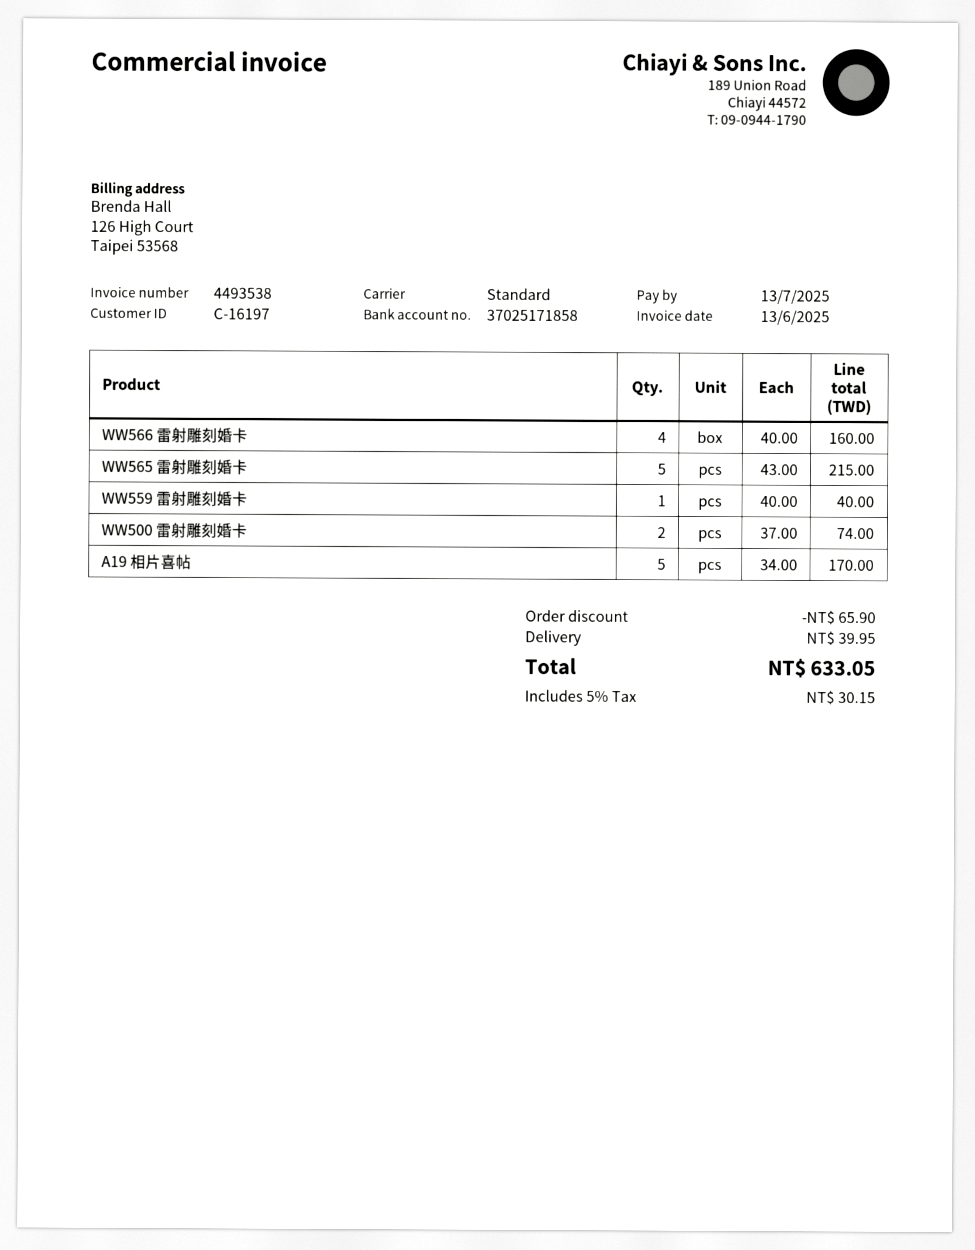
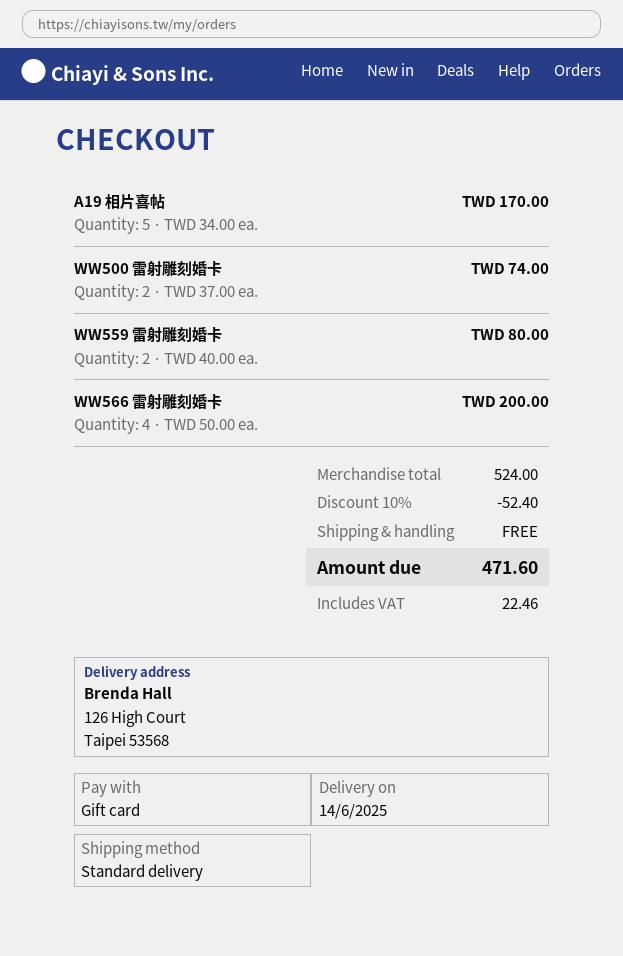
WW566 雷射雕刻婚卡: 4 x 40.00 = 160.00 -> 4 x 50.00 = 200.00
WW565 雷射雕刻婚卡: 5 x 43.00 = 215.00 -> none
WW559 雷射雕刻婚卡: 1 x 40.00 = 40.00 -> 2 x 40.00 = 80.00
discount: 65.90 -> 52.40
shipping: 39.95 -> 0.00
tax: 30.15 -> 22.46
total: 633.05 -> 471.60

